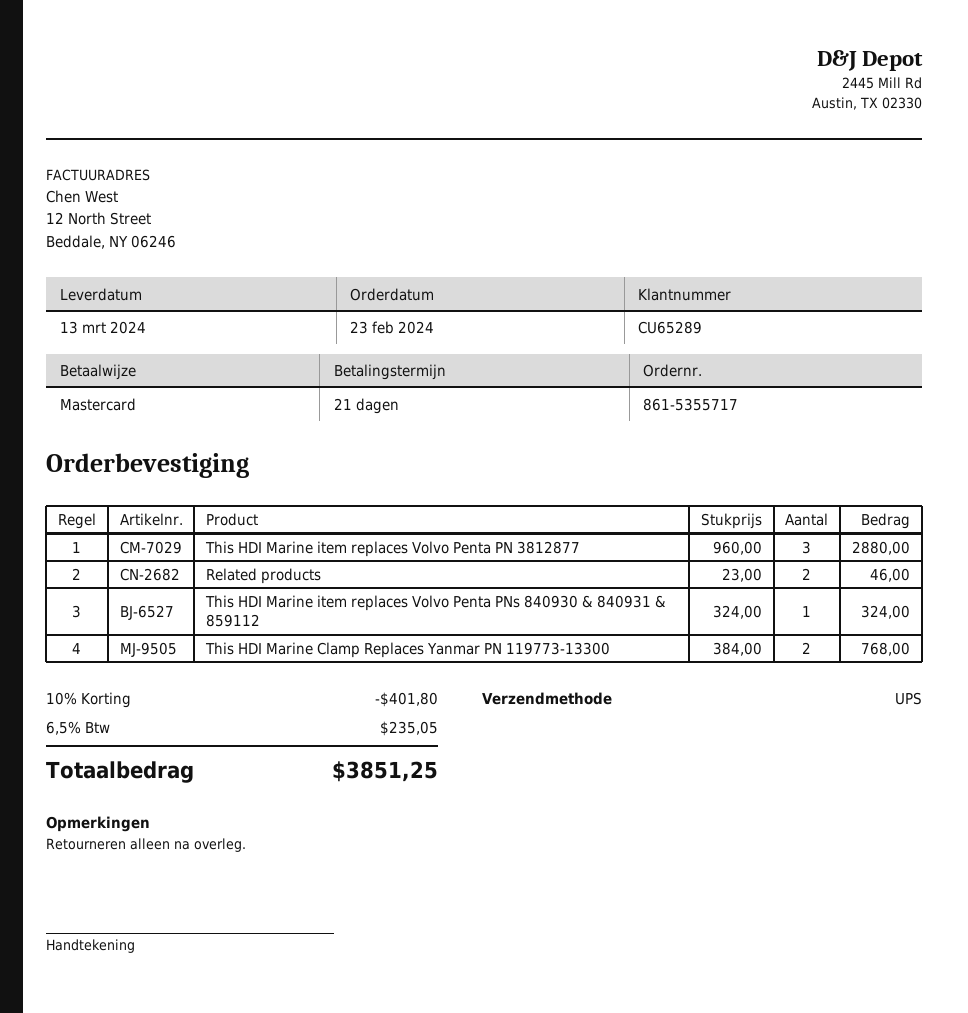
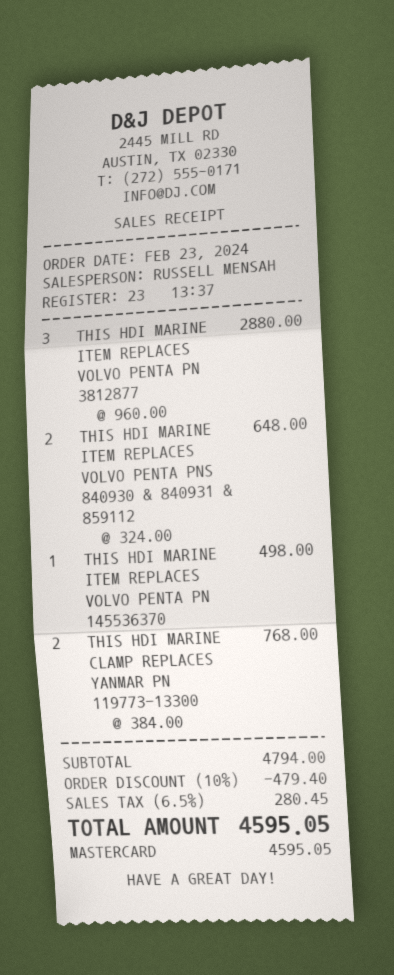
Related products: 2 x 23.00 = 46.00 -> none
This HDI Marine item replaces Volvo Penta PNs 840930 & 840931 & 859112: 1 x 324.00 = 324.00 -> 2 x 324.00 = 648.00
THIS HDI MARINE ITEM REPLACES VOLVO PENTA PN 145536370: none -> 1 x 498.00 = 498.00
discount: 10% = 401.80 -> 10% = 479.40
tax: 6.5% = 235.05 -> 6.5% = 280.45
total: 3851.25 -> 4595.05

